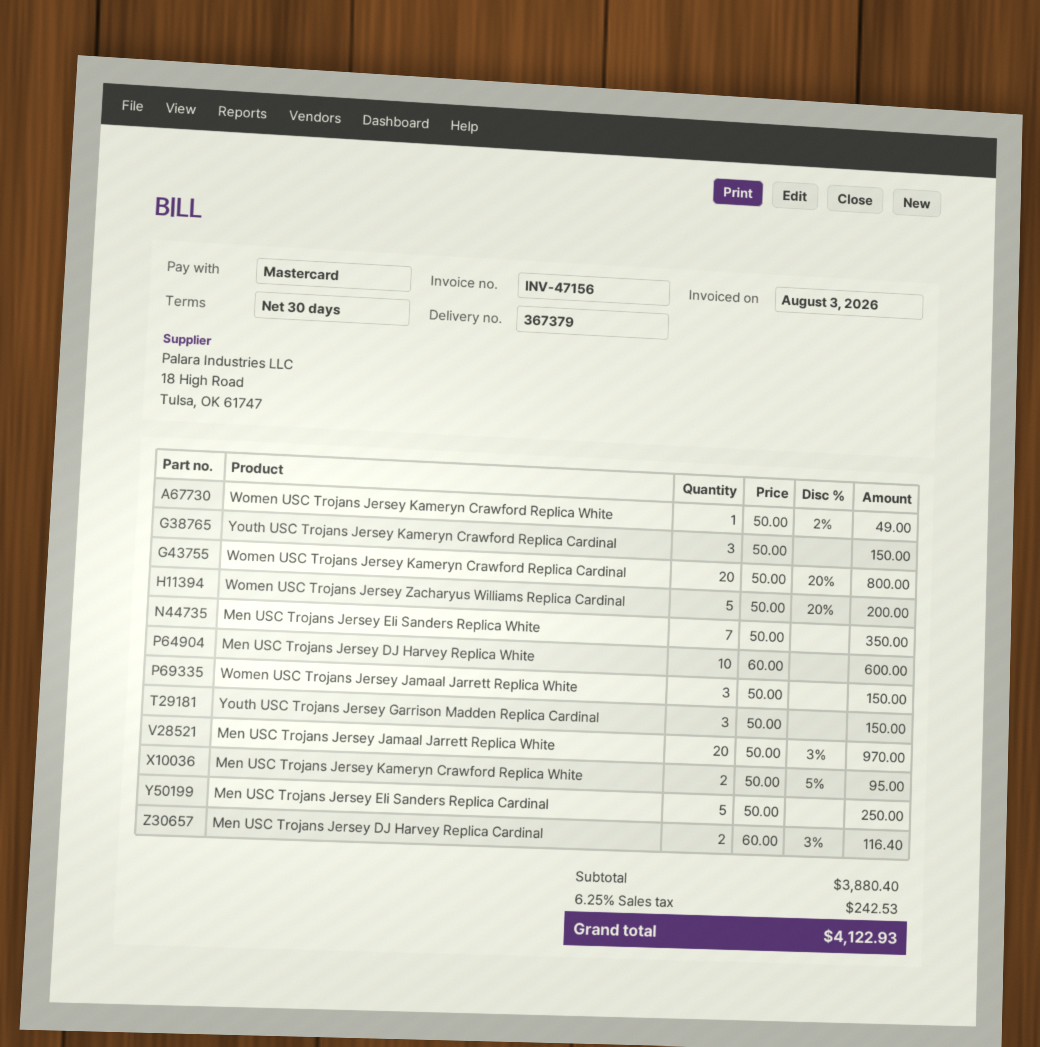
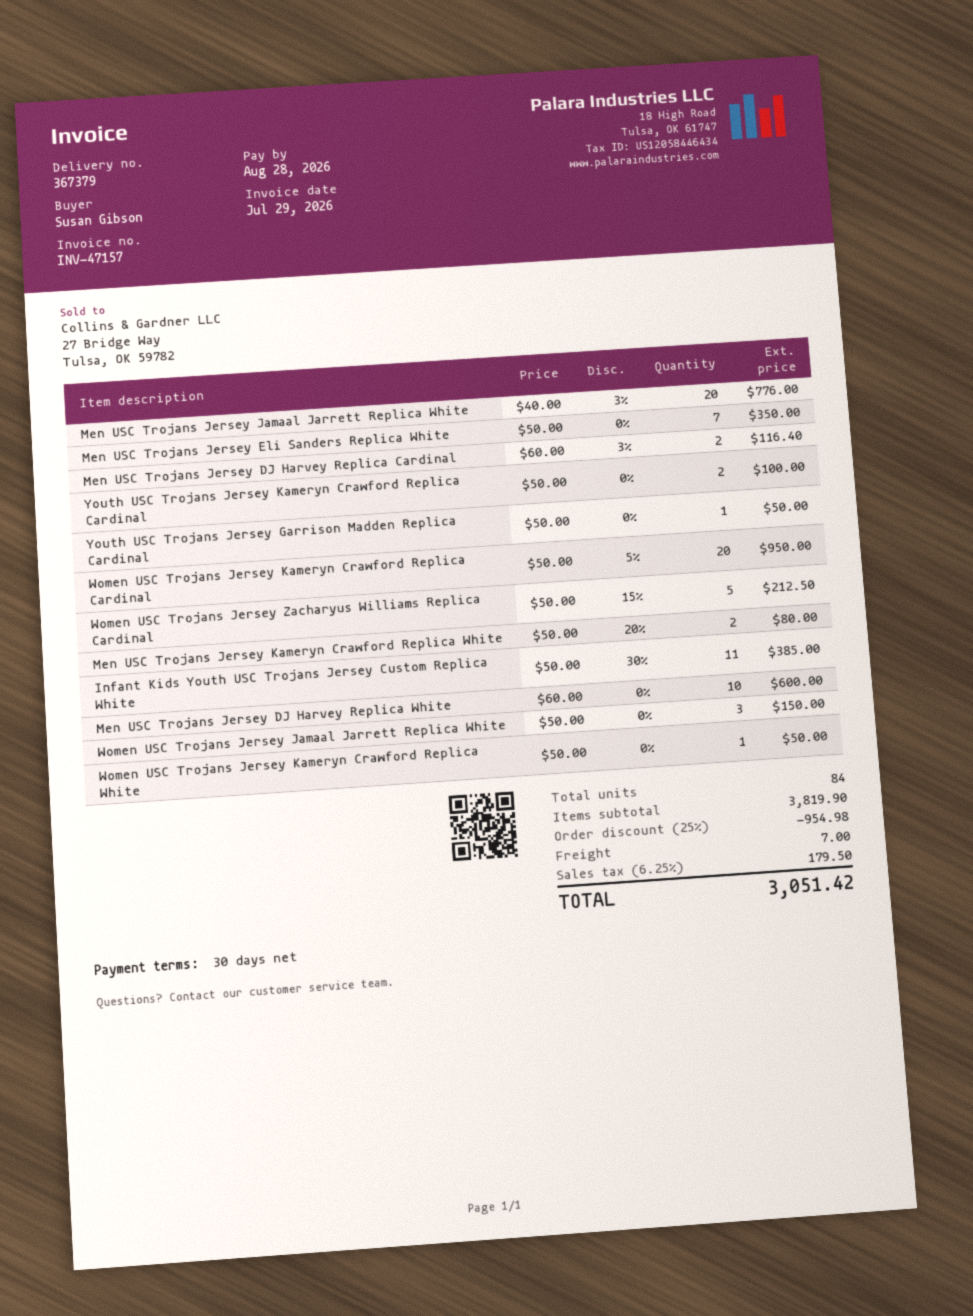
invoice number: INV-47156 -> INV-47157
invoice date: 2026-08-03 -> 2026-07-29
Women USC Trojans Jersey Kameryn Crawford Replica White: 1 x 50.00 - 2% = 49.00 -> 1 x 50.00 = 50.00
Youth USC Trojans Jersey Kameryn Crawford Replica Cardinal: 3 x 50.00 = 150.00 -> 2 x 50.00 = 100.00
Women USC Trojans Jersey Kameryn Crawford Replica Cardinal: 20 x 50.00 - 20% = 800.00 -> 20 x 50.00 - 5% = 950.00
Women USC Trojans Jersey Zacharyus Williams Replica Cardinal: 5 x 50.00 - 20% = 200.00 -> 5 x 50.00 - 15% = 212.50
Youth USC Trojans Jersey Garrison Madden Replica Cardinal: 3 x 50.00 = 150.00 -> 1 x 50.00 = 50.00
Men USC Trojans Jersey Jamaal Jarrett Replica White: 20 x 50.00 - 3% = 970.00 -> 20 x 40.00 - 3% = 776.00
Men USC Trojans Jersey Kameryn Crawford Replica White: 2 x 50.00 - 5% = 95.00 -> 2 x 50.00 - 20% = 80.00
Men USC Trojans Jersey Eli Sanders Replica Cardinal: 5 x 50.00 = 250.00 -> none
Infant Kids Youth USC Trojans Jersey Custom Replica White: none -> 11 x 50.00 - 30% = 385.00
subtotal: 3880.40 -> 3819.90
discount: none -> 25% = 954.98
shipping: none -> 7.00
tax: 6.25% = 242.53 -> 6.25% = 179.50
total: 4122.93 -> 3051.42

